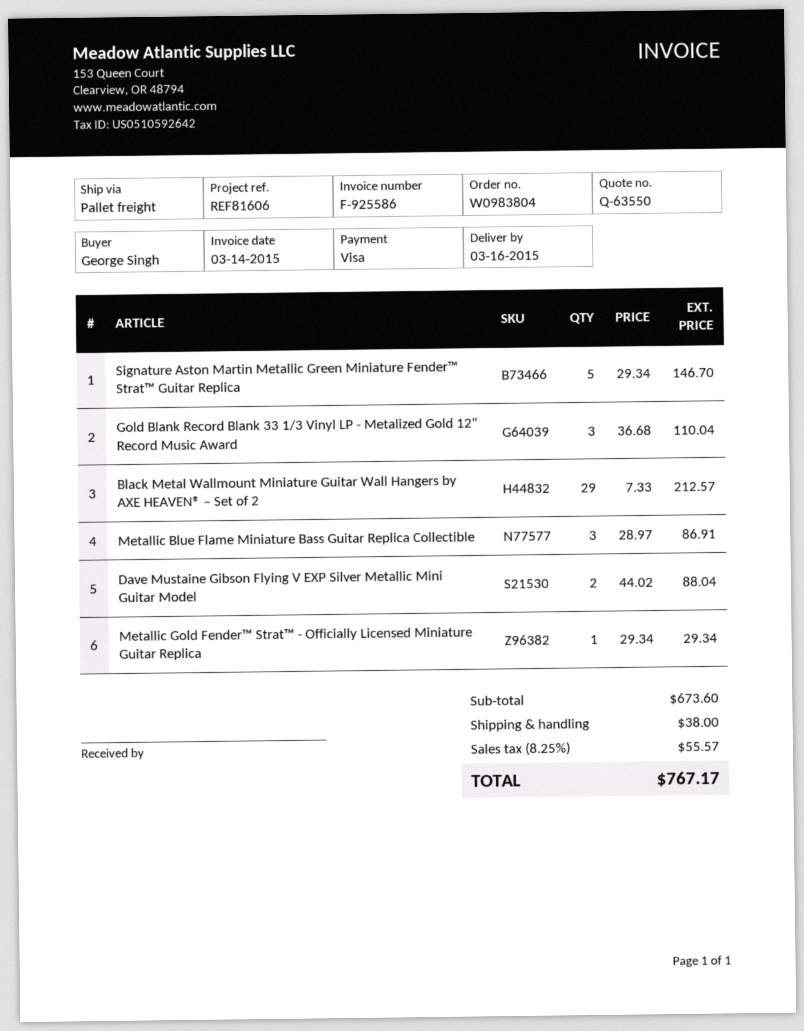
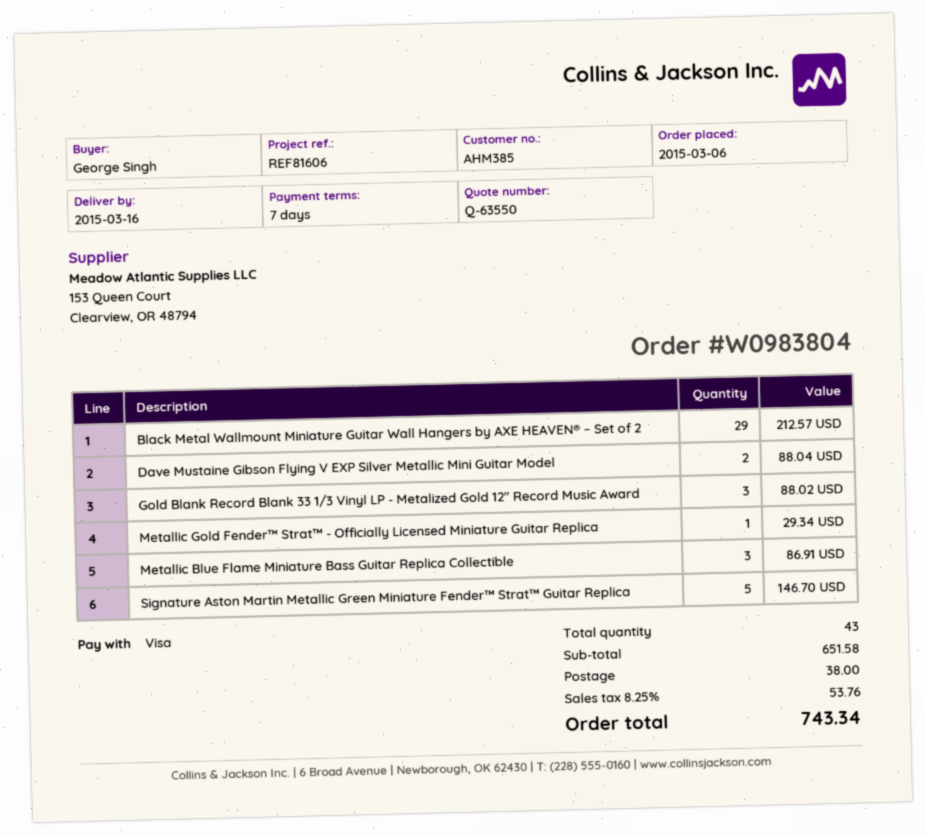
Gold Blank Record Blank 33 1/3 Vinyl LP - Metalized Gold 12" Record Music Award: 3 for 110.04 -> 3 for 88.02
subtotal: 673.60 -> 651.58
tax: 8.25% = 55.57 -> 8.25% = 53.76
total: 767.17 -> 743.34

